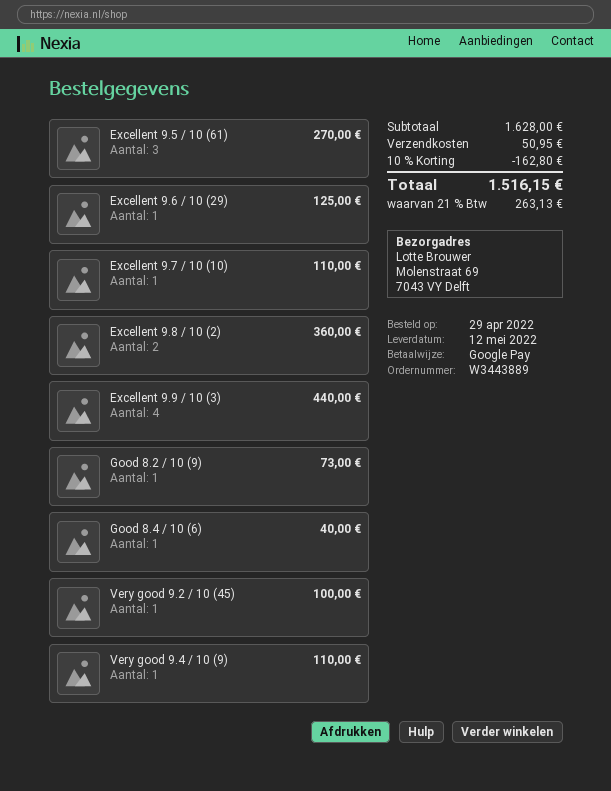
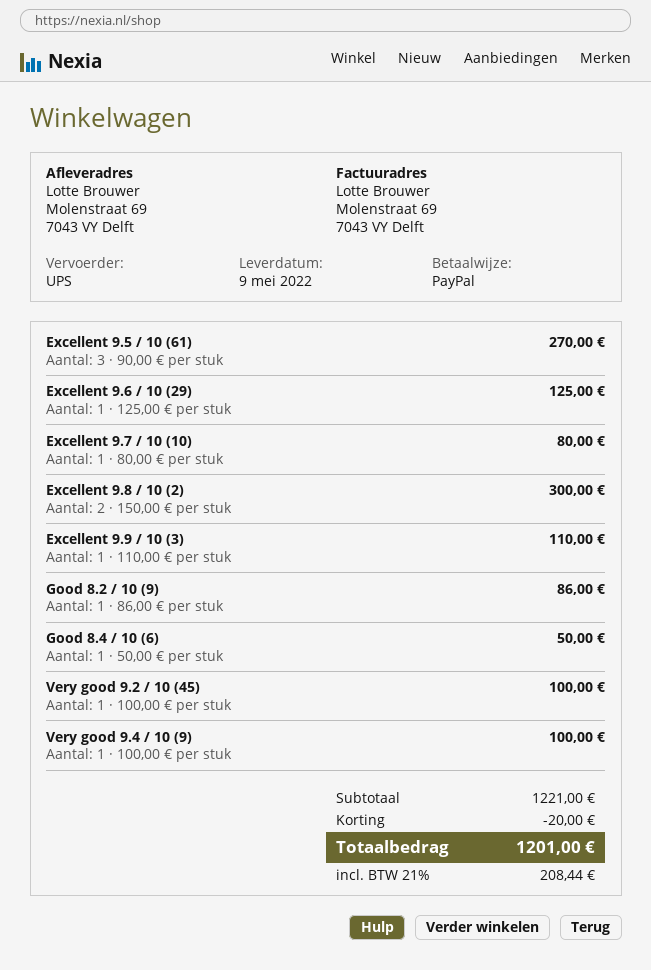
delivery date: 2022-05-12 -> 2022-05-09
payment method: Google Pay -> PayPal
Excellent 9.7 / 10 (10): 1 for 110.00 -> 1 for 80.00
Excellent 9.8 / 10 (2): 2 for 360.00 -> 2 for 300.00
Excellent 9.9 / 10 (3): 4 for 440.00 -> 1 for 110.00
Good 8.2 / 10 (9): 1 for 73.00 -> 1 for 86.00
Good 8.4 / 10 (6): 1 for 40.00 -> 1 for 50.00
Very good 9.4 / 10 (9): 1 for 110.00 -> 1 for 100.00
subtotal: 1628.00 -> 1221.00
discount: 162.80 -> 20.00
shipping: 50.95 -> none
tax: 21% = 263.13 -> 21% = 208.44
total: 1516.15 -> 1201.00

